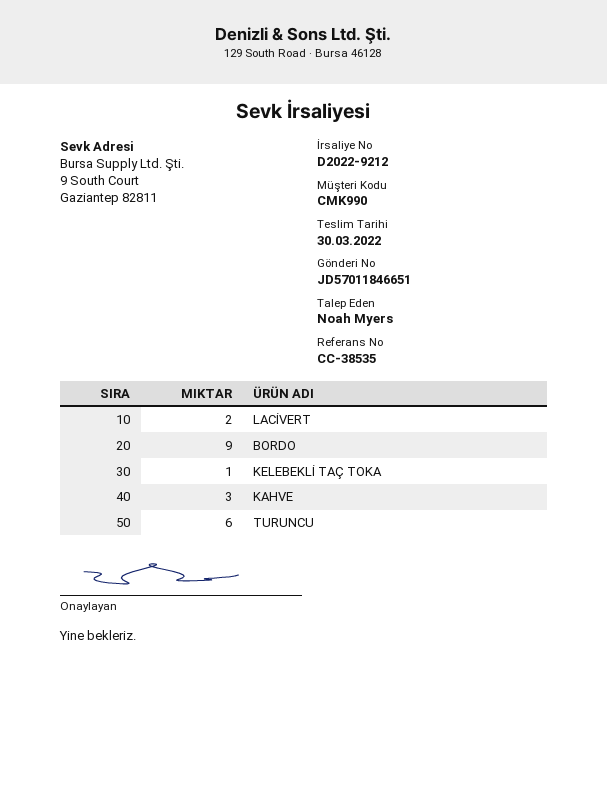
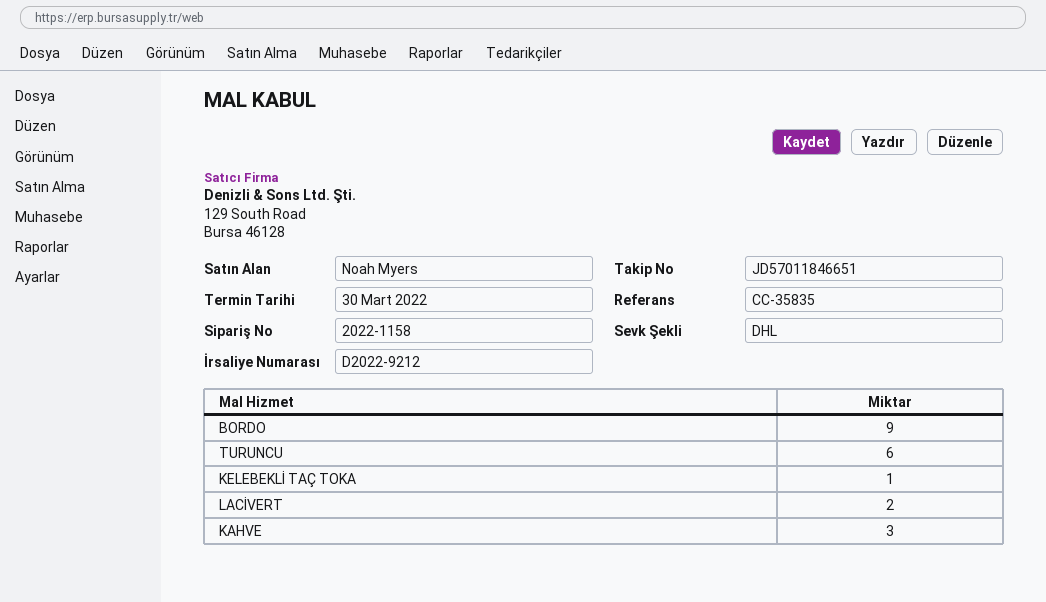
reference: CC-38535 -> CC-35835

